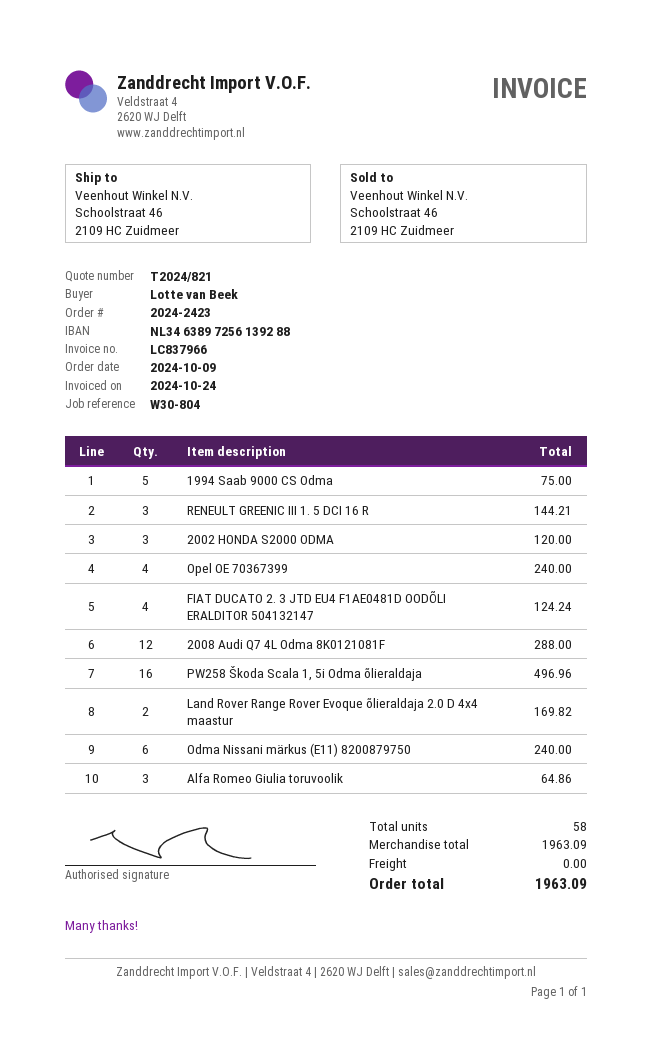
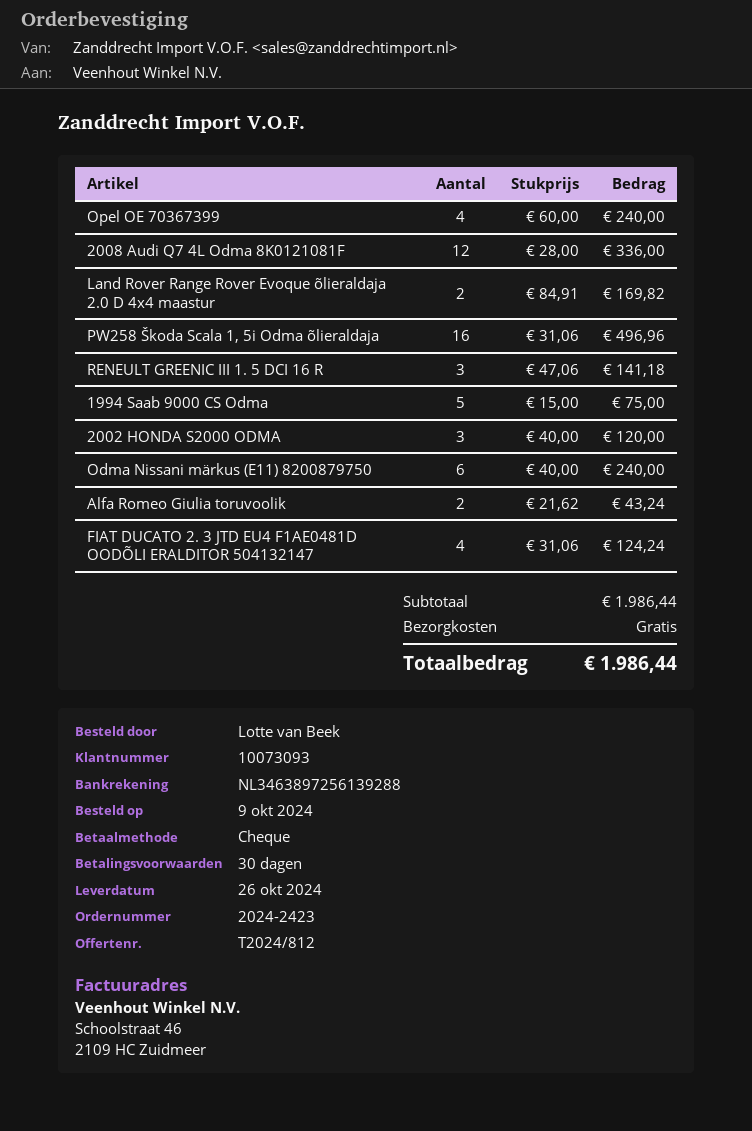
quote number: T2024/821 -> T2024/812
RENEULT GREENIC III 1. 5 DCI 16 R: 3 for 144.21 -> 3 for 141.18
2008 Audi Q7 4L Odma 8K0121081F: 12 for 288.00 -> 12 for 336.00
Alfa Romeo Giulia toruvoolik: 3 for 64.86 -> 2 for 43.24
subtotal: 1963.09 -> 1986.44
total: 1963.09 -> 1986.44

